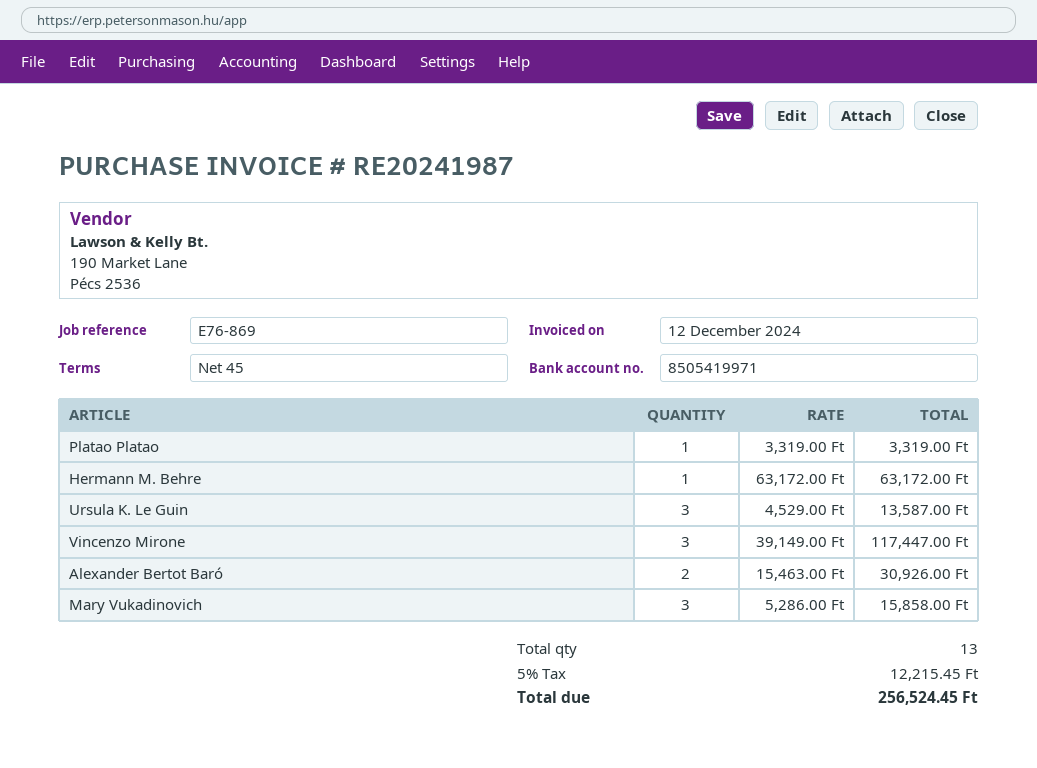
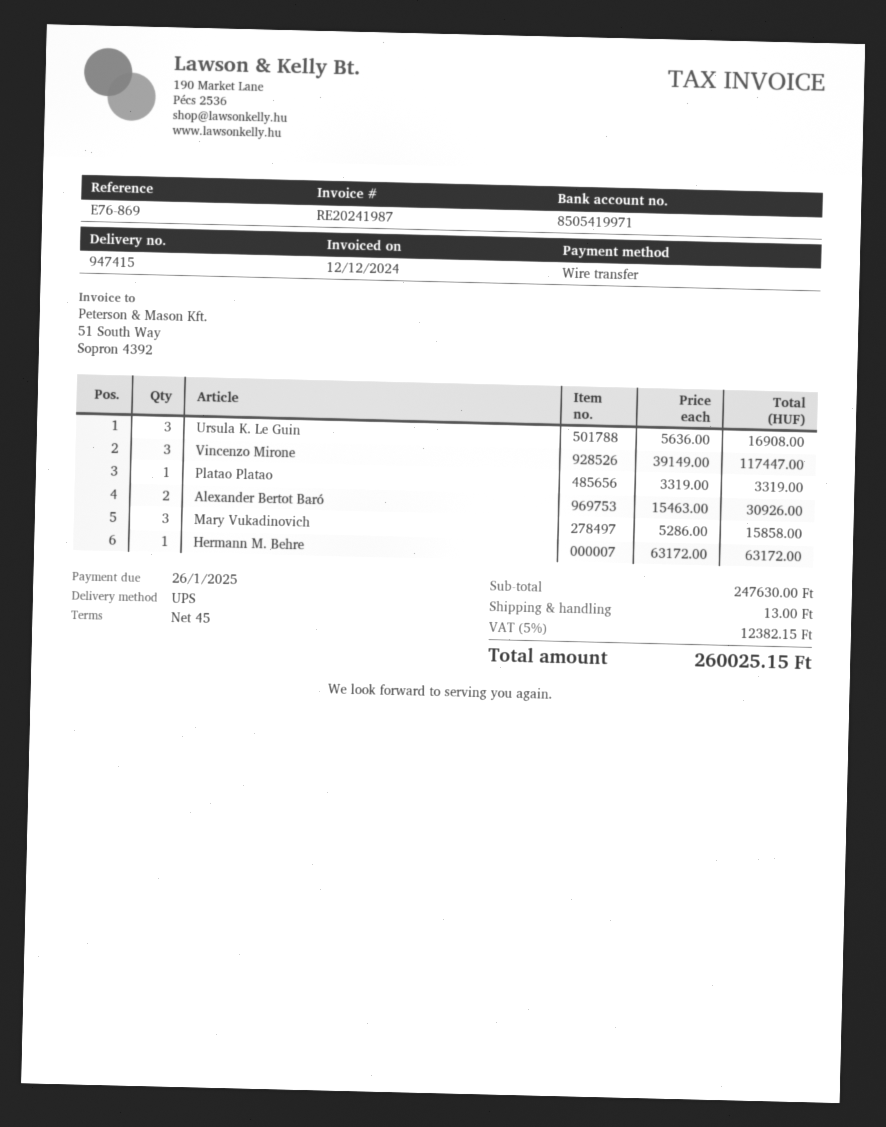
Ursula K. Le Guin: 3 x 4529.00 = 13587.00 -> 3 x 5636.00 = 16908.00
shipping: none -> 13.00
tax: 5% = 12215.45 -> 5% = 12382.15
total: 256524.45 -> 260025.15

